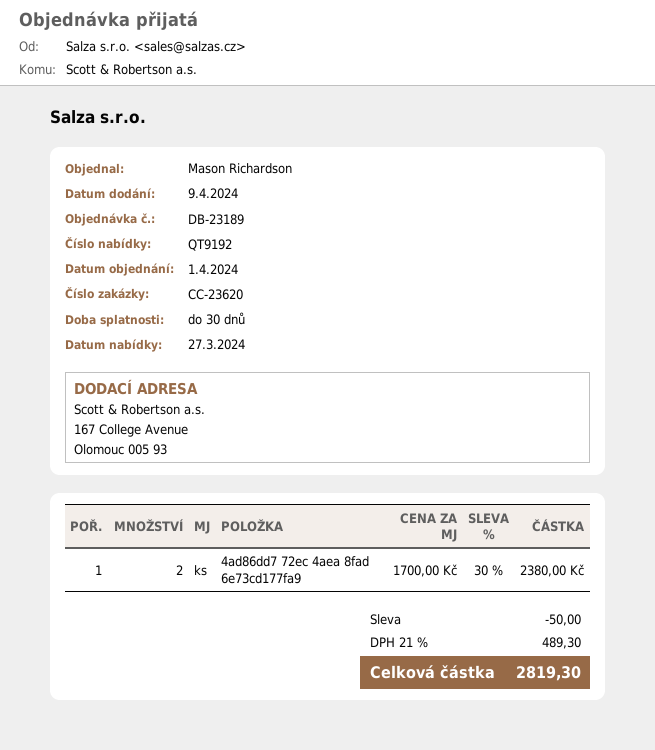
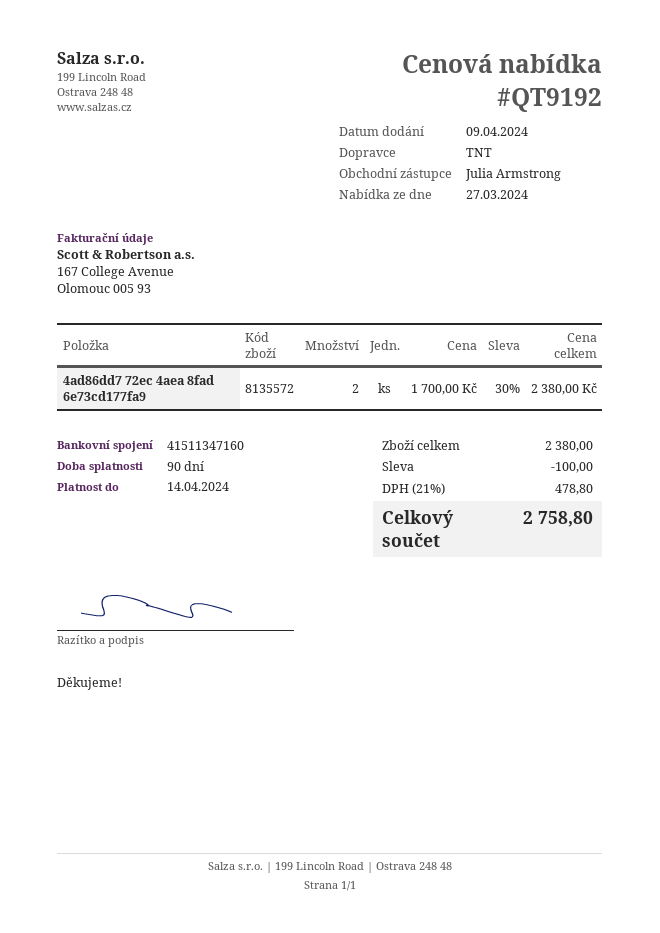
payment terms: 30 days -> 90 days
discount: 50.00 -> 100.00
tax: 21% = 489.30 -> 21% = 478.80
total: 2819.30 -> 2758.80

